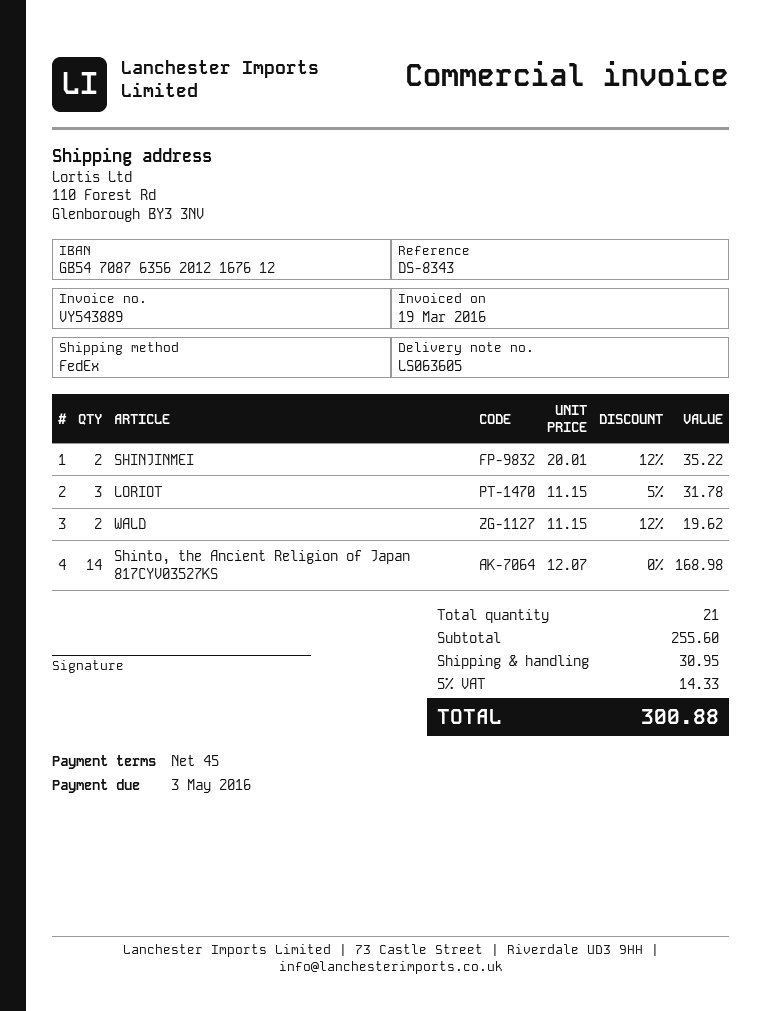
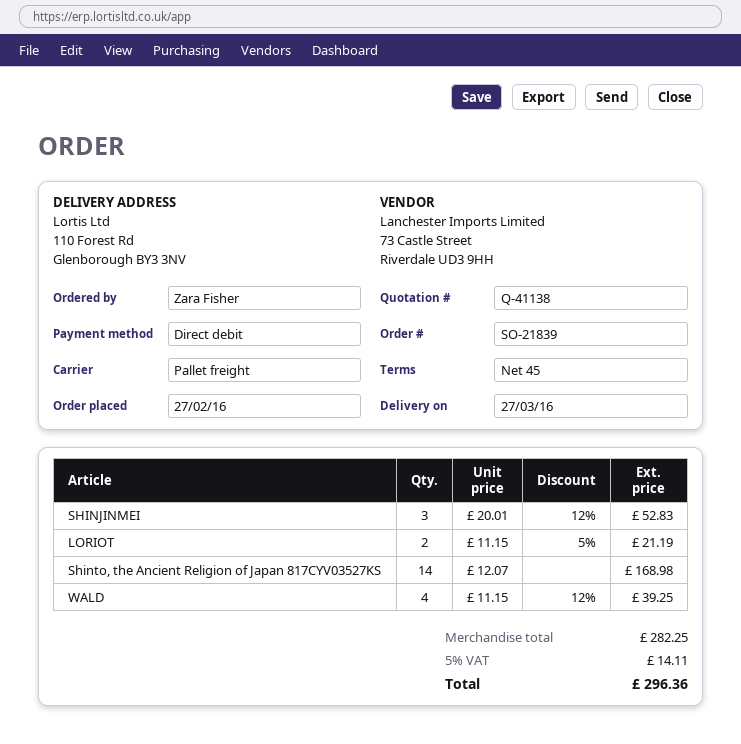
shipping method: FedEx -> pallet freight
SHINJINMEI: 2 x 20.01 - 12% = 35.22 -> 3 x 20.01 - 12% = 52.83
LORIOT: 3 x 11.15 - 5% = 31.78 -> 2 x 11.15 - 5% = 21.19
WALD: 2 x 11.15 - 12% = 19.62 -> 4 x 11.15 - 12% = 39.25
subtotal: 255.60 -> 282.25
shipping: 30.95 -> none
tax: 5% = 14.33 -> 5% = 14.11
total: 300.88 -> 296.36

